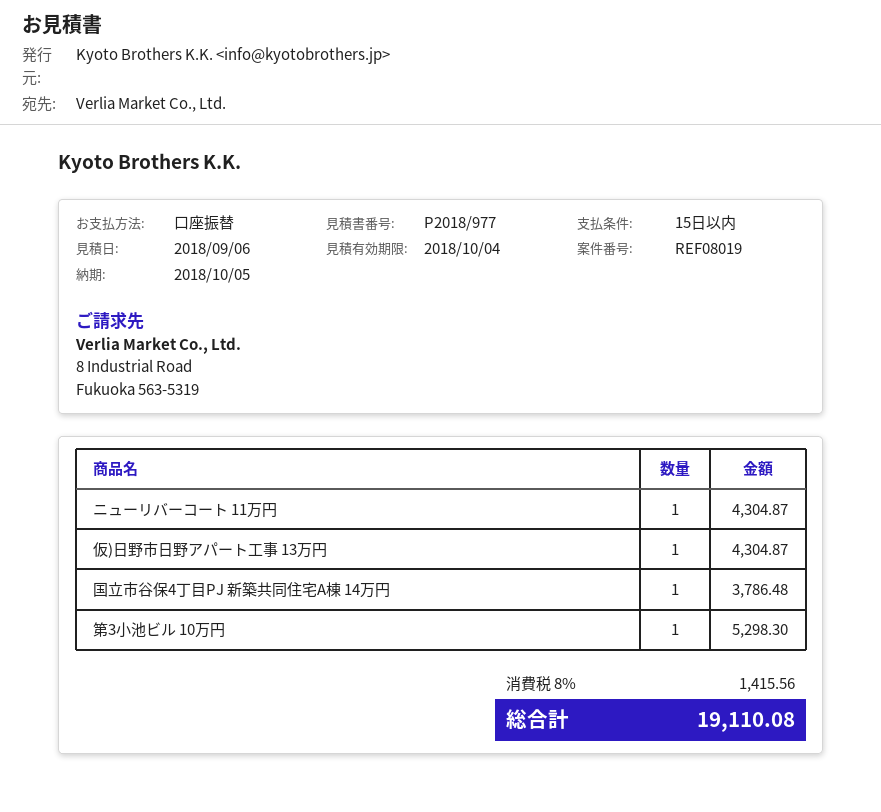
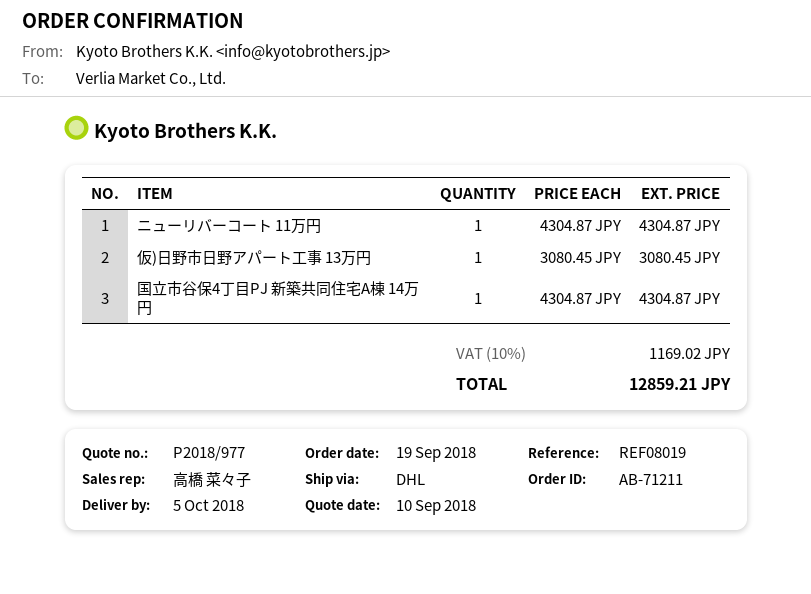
quote date: 2018-09-06 -> 2018-09-10
仮)日野市日野アパート工事 13万円: 1 for 4304.87 -> 1 for 3080.45
国立市谷保4丁目PJ 新築共同住宅A棟 14万円: 1 for 3786.48 -> 1 for 4304.87
第3小池ビル 10万円: 1 for 5298.30 -> none
tax: 8% = 1415.56 -> 10% = 1169.02
total: 19110.08 -> 12859.21

